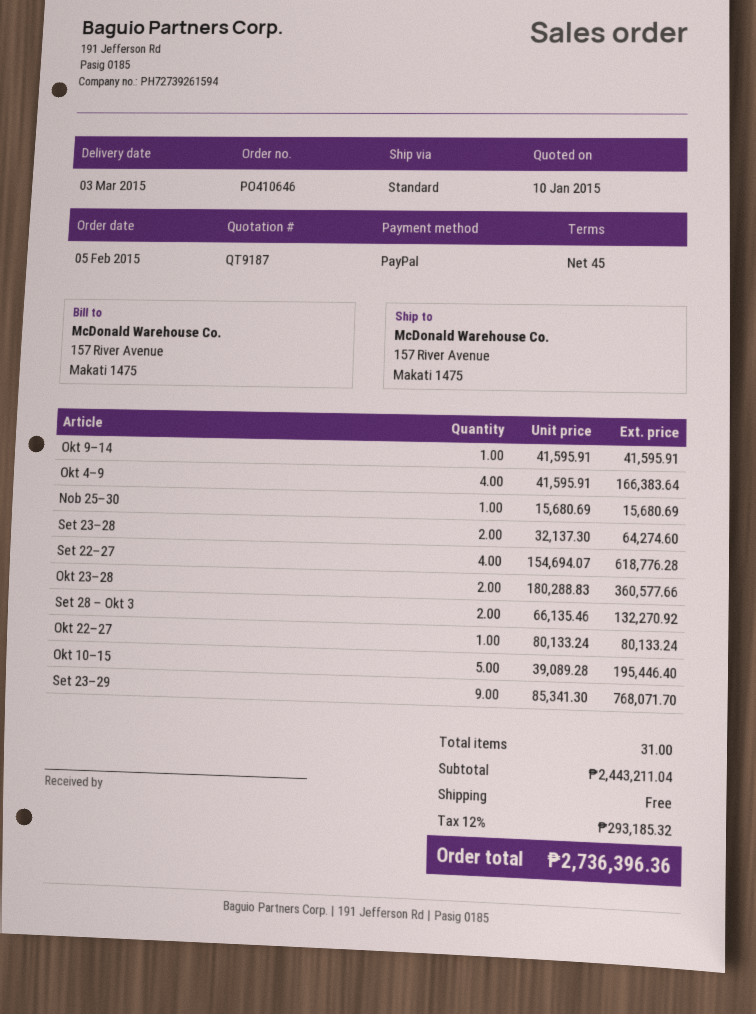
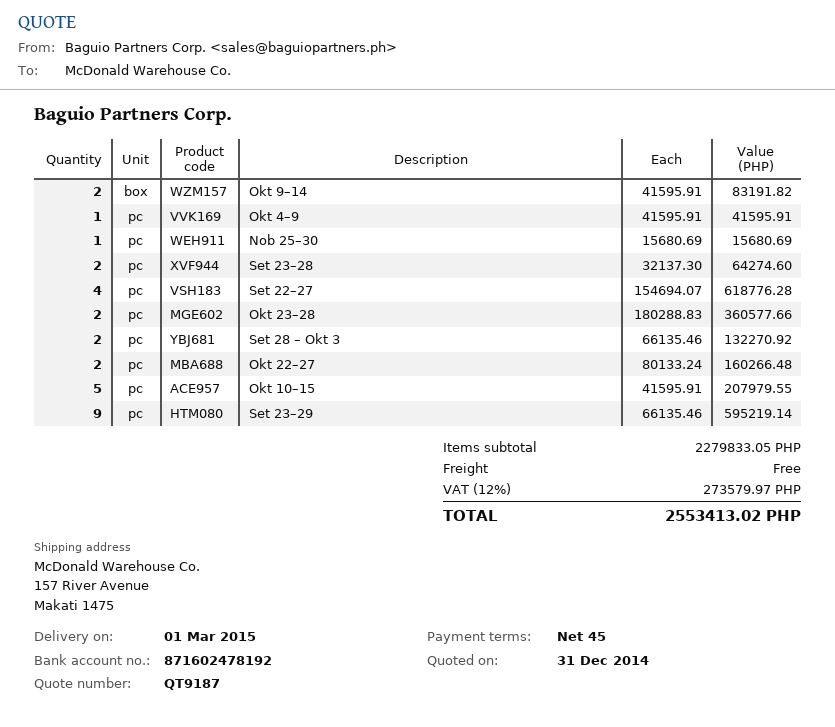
quote date: 2015-01-10 -> 2014-12-31
delivery date: 2015-03-03 -> 2015-03-01
Okt 9–14: 1 x 41595.91 = 41595.91 -> 2 x 41595.91 = 83191.82
Okt 4–9: 4 x 41595.91 = 166383.64 -> 1 x 41595.91 = 41595.91
Okt 22–27: 1 x 80133.24 = 80133.24 -> 2 x 80133.24 = 160266.48
Okt 10–15: 5 x 39089.28 = 195446.40 -> 5 x 41595.91 = 207979.55
Set 23–29: 9 x 85341.30 = 768071.70 -> 9 x 66135.46 = 595219.14
subtotal: 2443211.04 -> 2279833.05
tax: 12% = 293185.32 -> 12% = 273579.97
total: 2736396.36 -> 2553413.02

